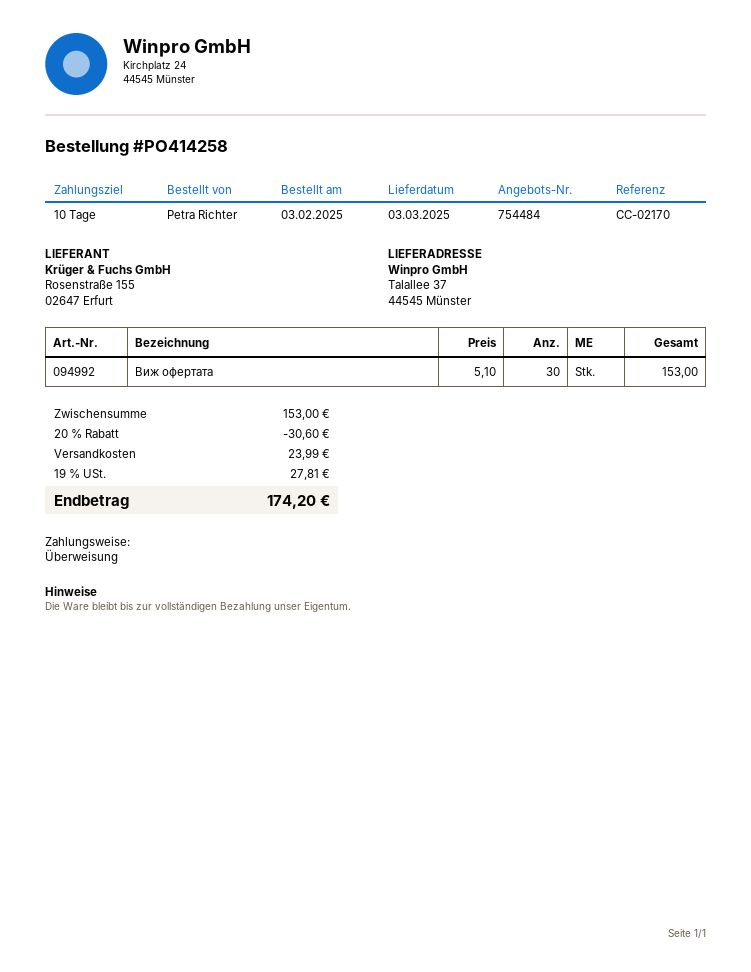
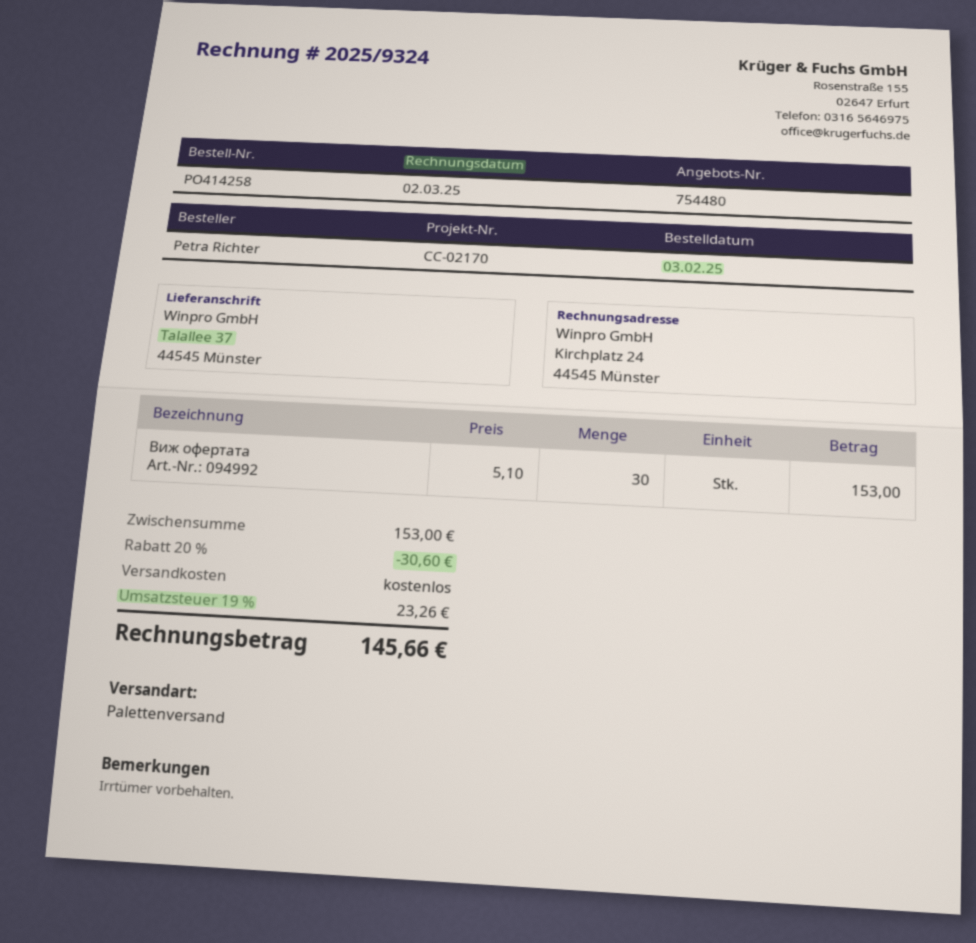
quote number: 754484 -> 754480
shipping: 23.99 -> 0.00
tax: 19% = 27.81 -> 19% = 23.26
total: 174.20 -> 145.66

